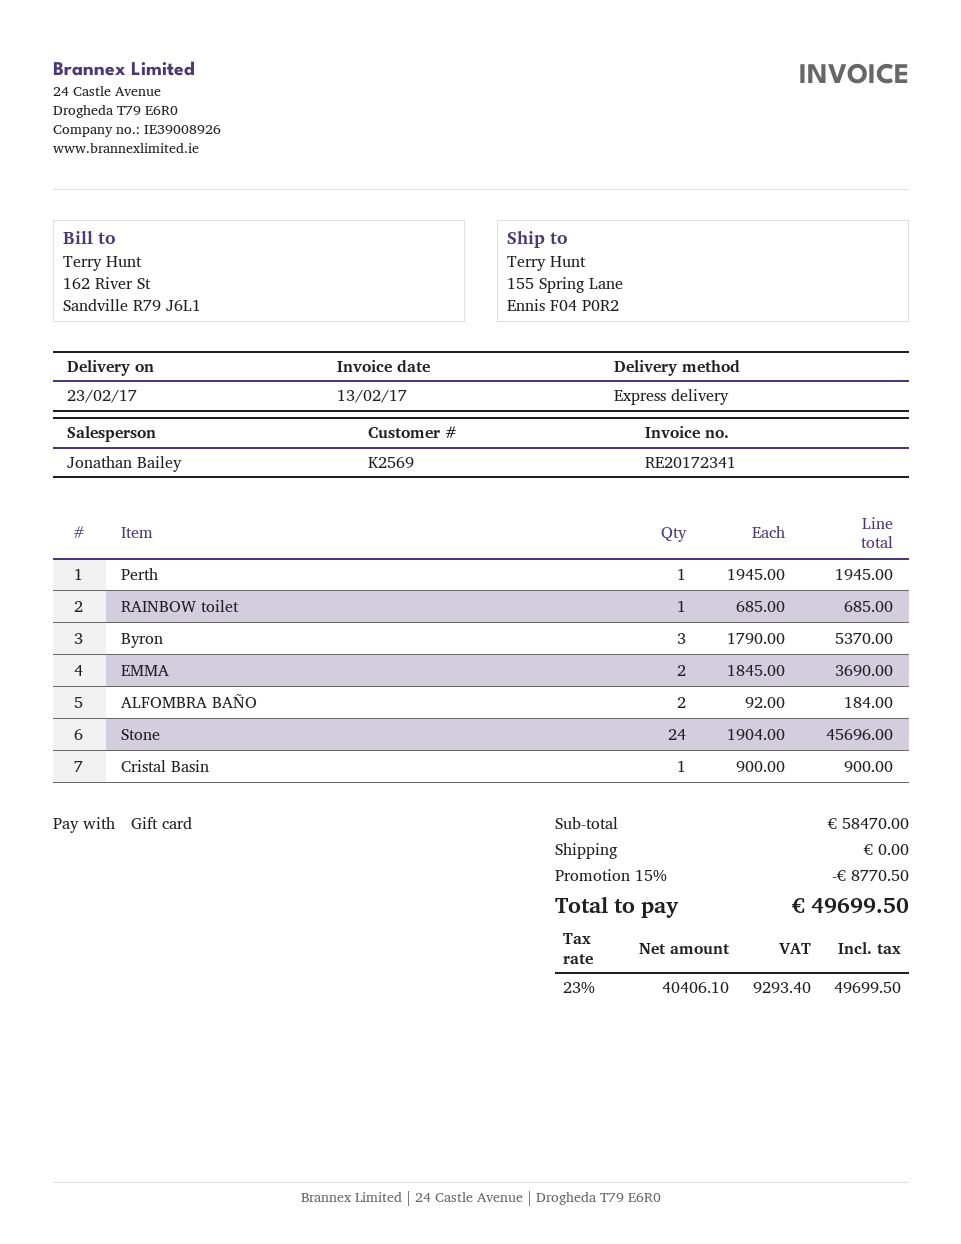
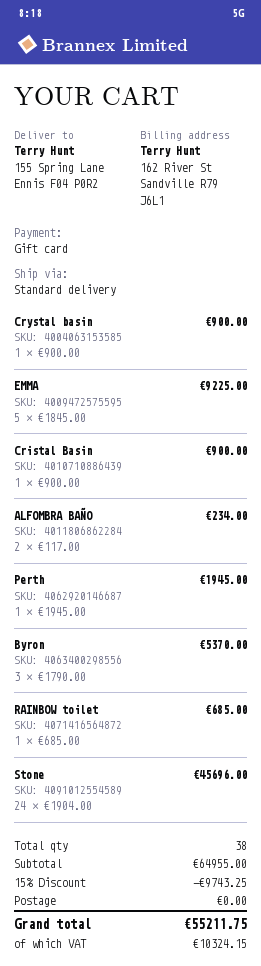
shipping method: express -> standard
EMMA: 2 x 1845.00 = 3690.00 -> 5 x 1845.00 = 9225.00
ALFOMBRA BAÑO: 2 x 92.00 = 184.00 -> 2 x 117.00 = 234.00
Crystal basin: none -> 1 x 900.00 = 900.00
subtotal: 58470.00 -> 64955.00
discount: 15% = 8770.50 -> 15% = 9743.25
tax: 9293.40 -> 10324.15
total: 49699.50 -> 55211.75

